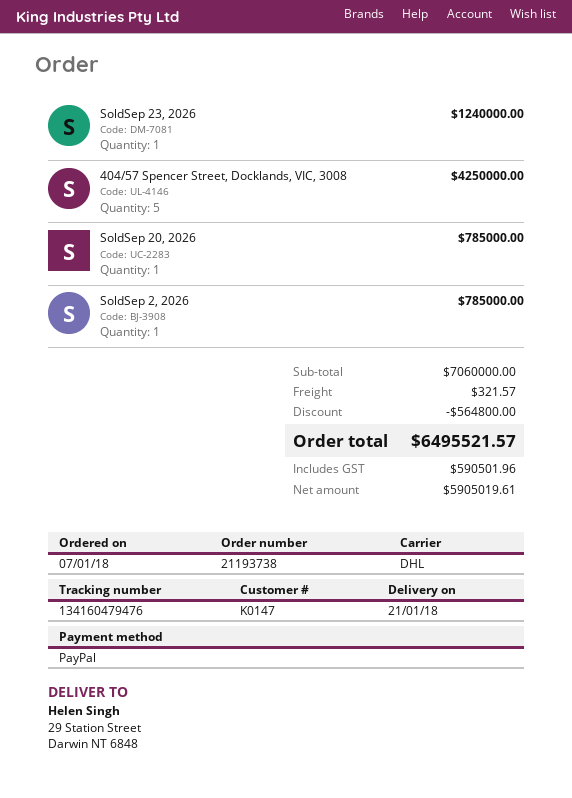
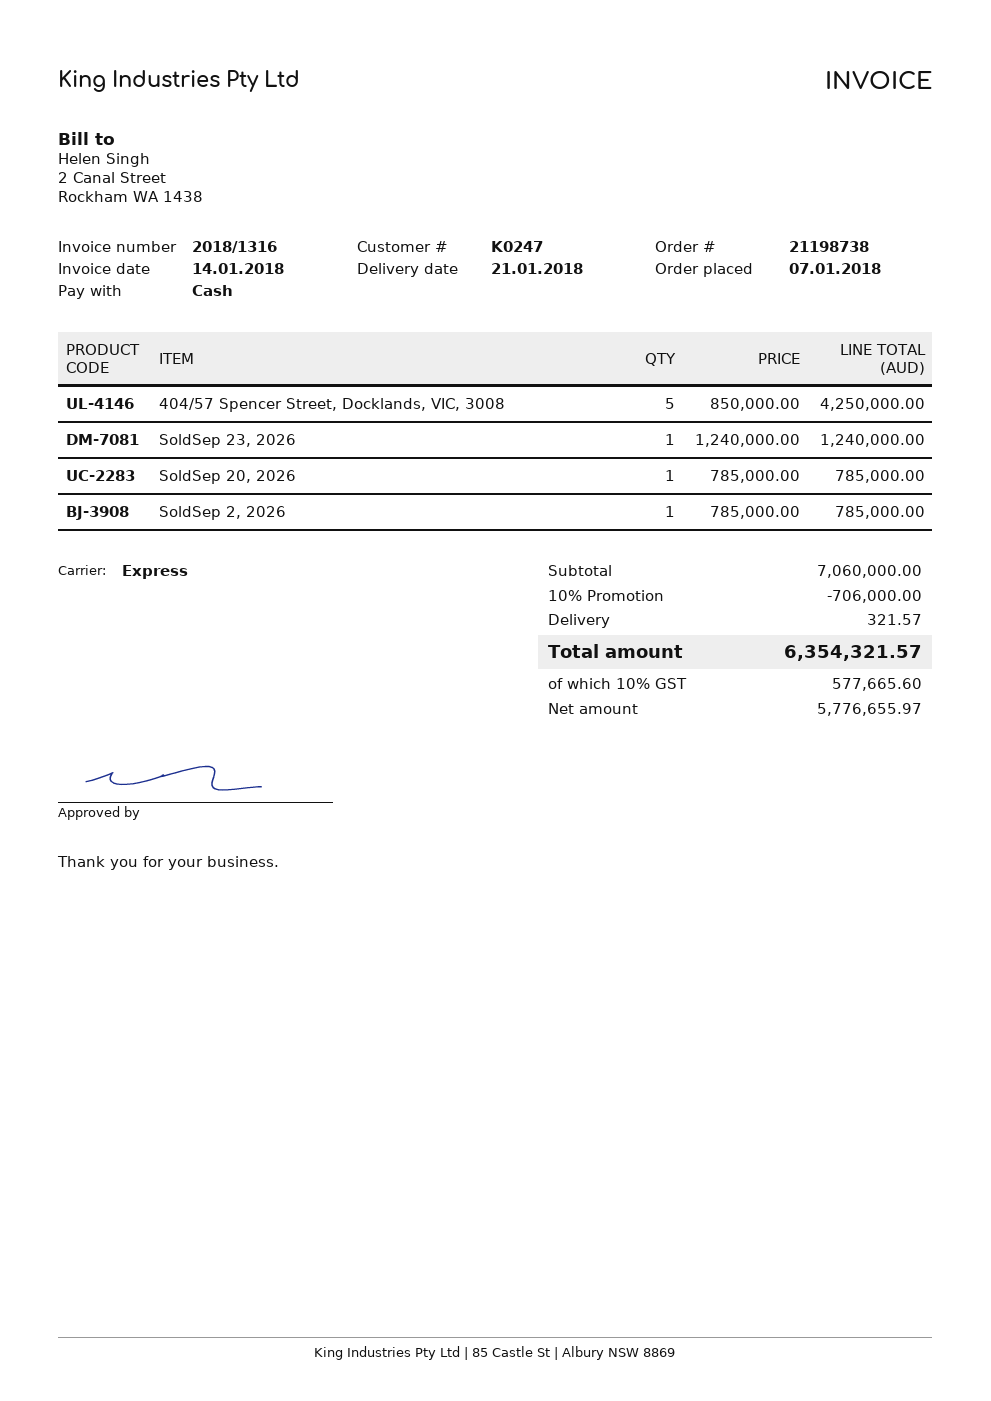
order number: 21193738 -> 21198738
customer number: K0147 -> K0247
payment method: PayPal -> cash
shipping method: DHL -> express
discount: 564800.00 -> 706000.00
net: 5905019.61 -> 5776655.97
tax: 590501.96 -> 577665.60
total: 6495521.57 -> 6354321.57

